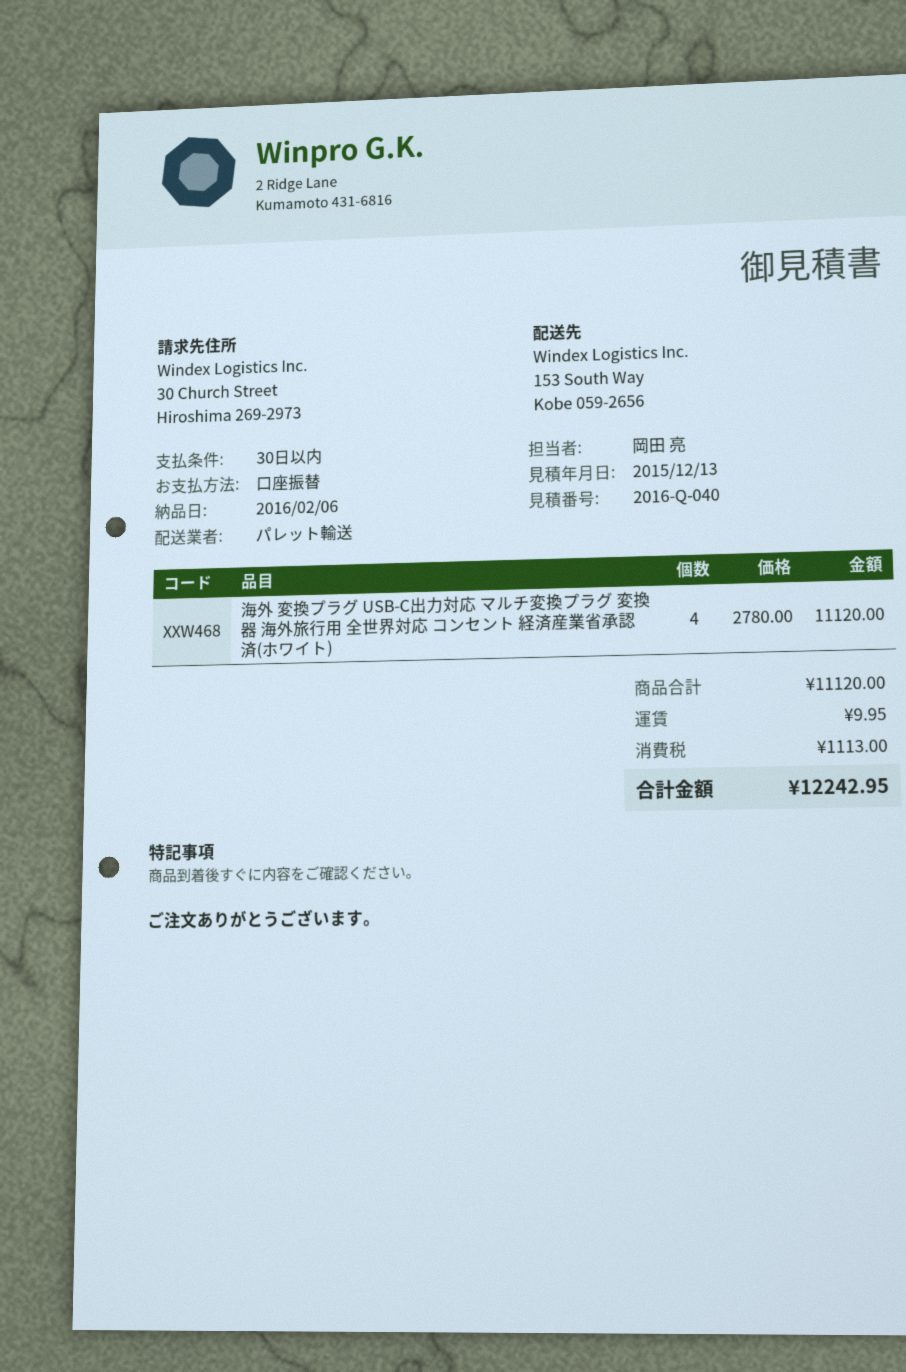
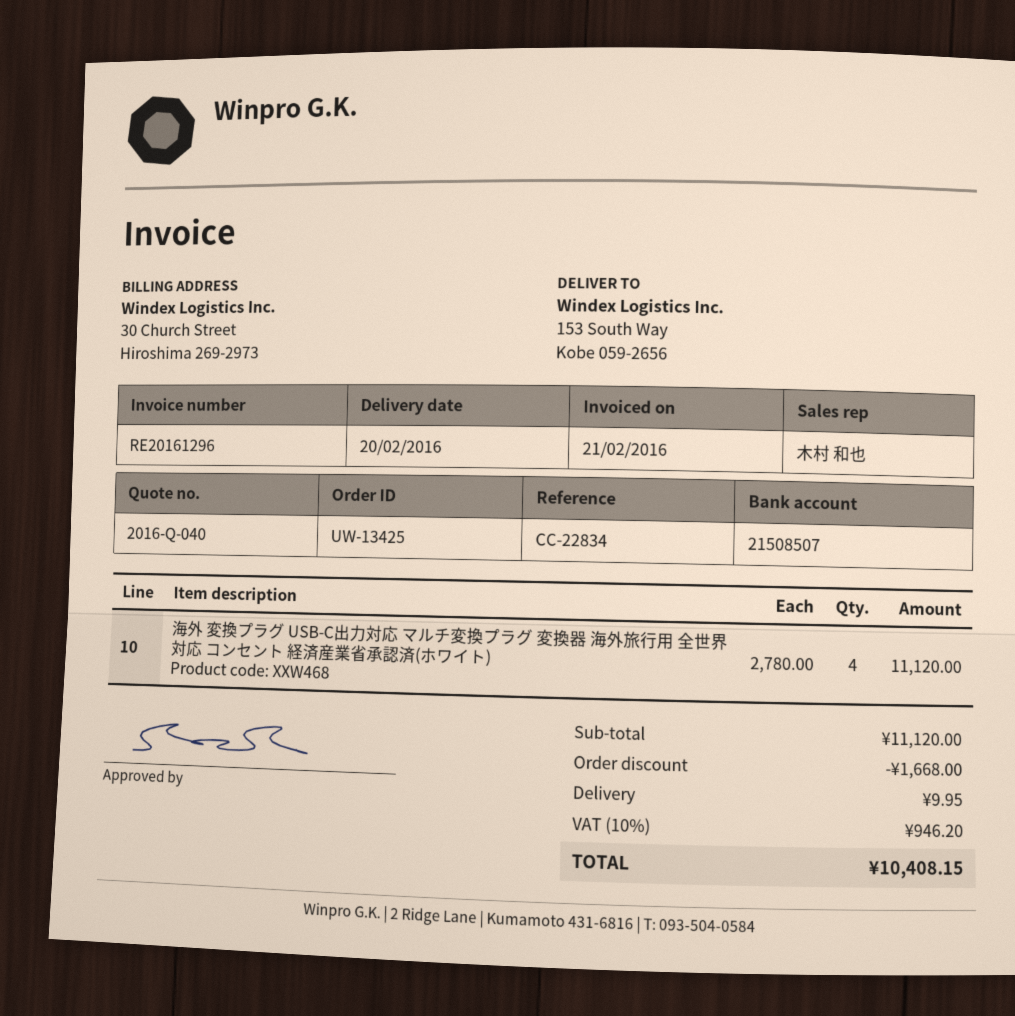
delivery date: 2016-02-06 -> 2016-02-20
sales rep: 岡田 亮 -> 木村 和也
discount: none -> 1668.00
tax: 1113.00 -> 946.20
total: 12242.95 -> 10408.15

